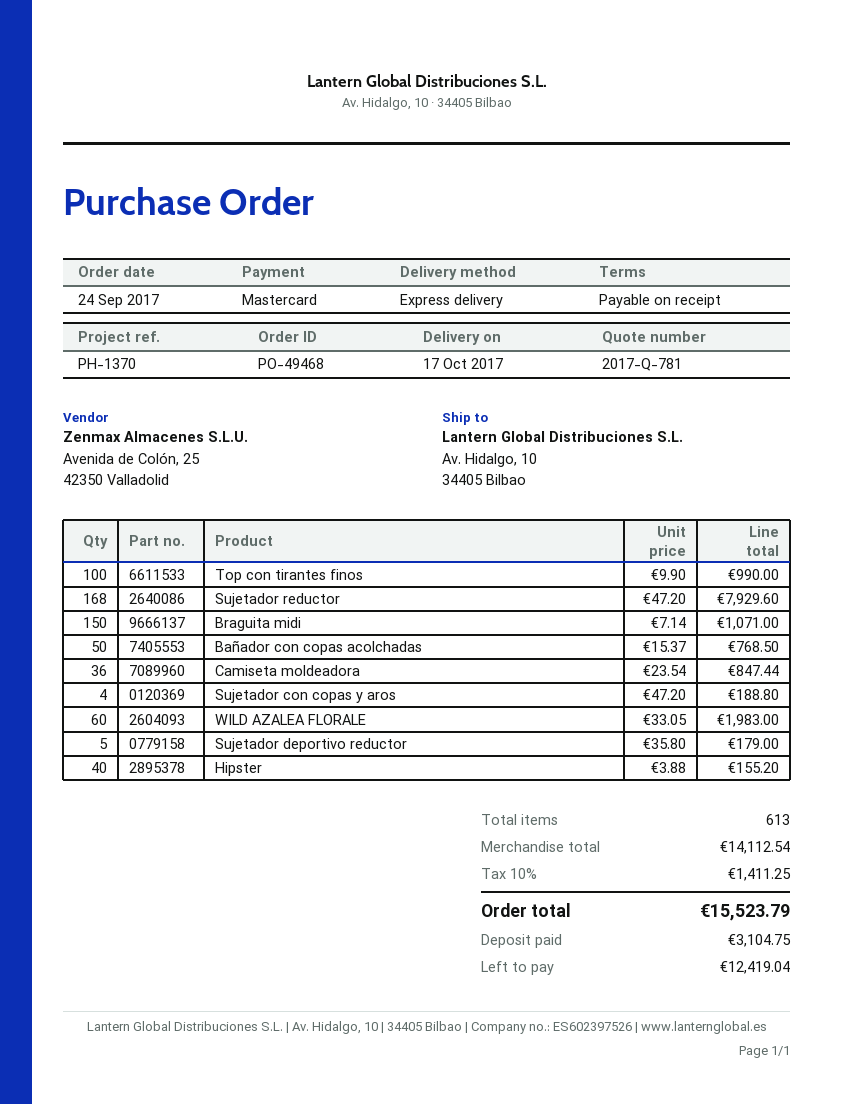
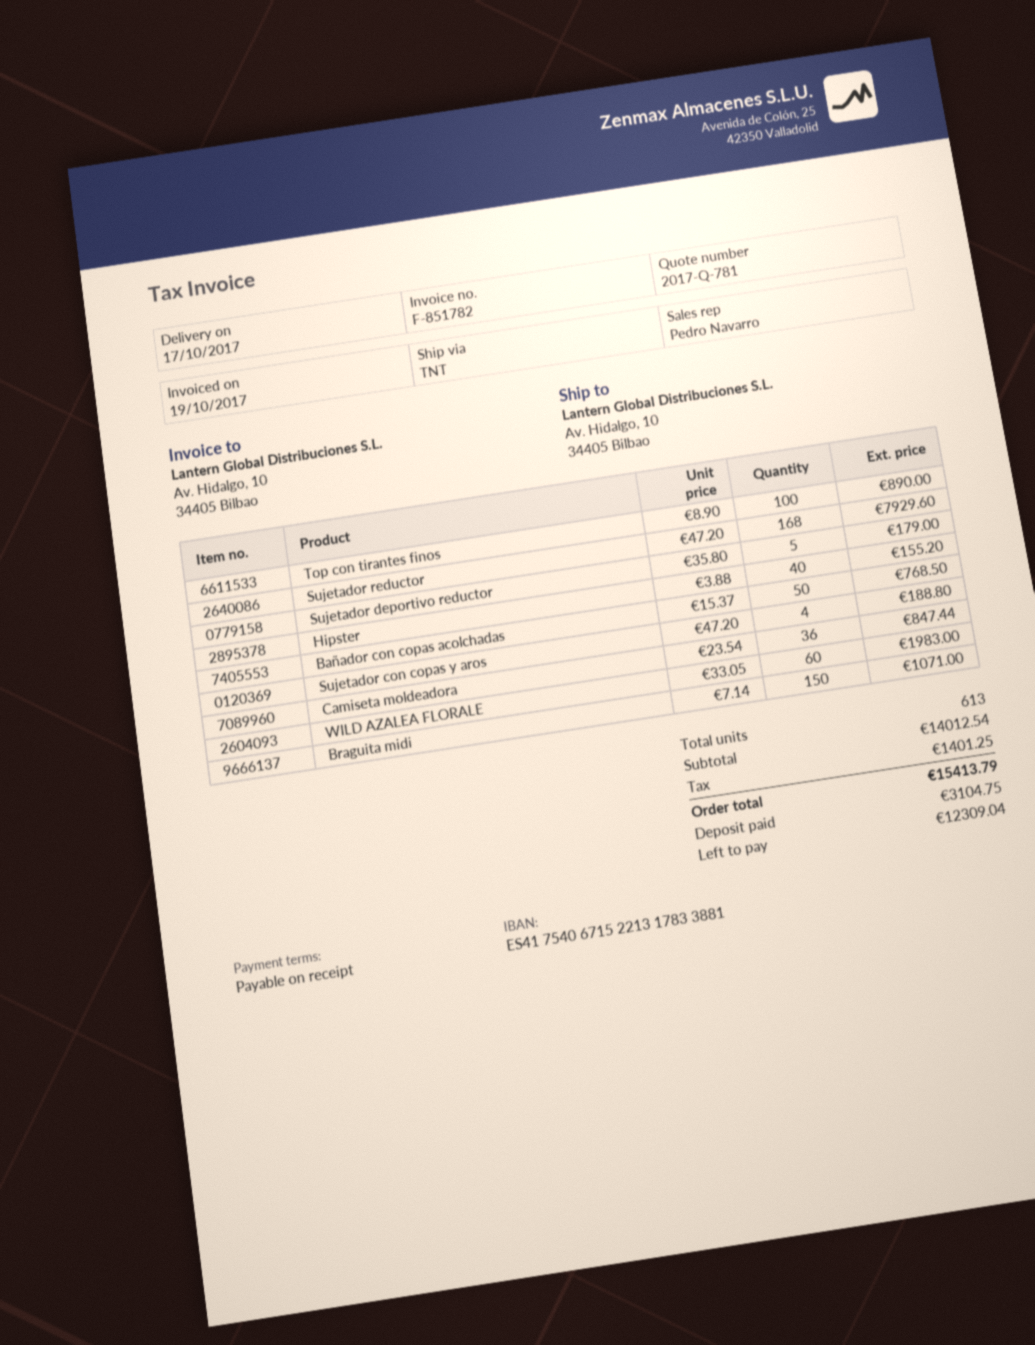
shipping method: express -> TNT
Top con tirantes finos: 100 x 9.90 = 990.00 -> 100 x 8.90 = 890.00
subtotal: 14112.54 -> 14012.54
tax: 1411.25 -> 1401.25
total: 15523.79 -> 15413.79
balance: 12419.04 -> 12309.04

